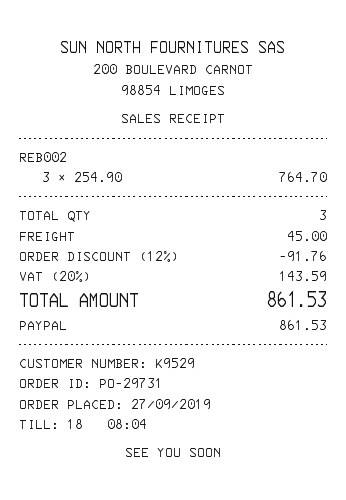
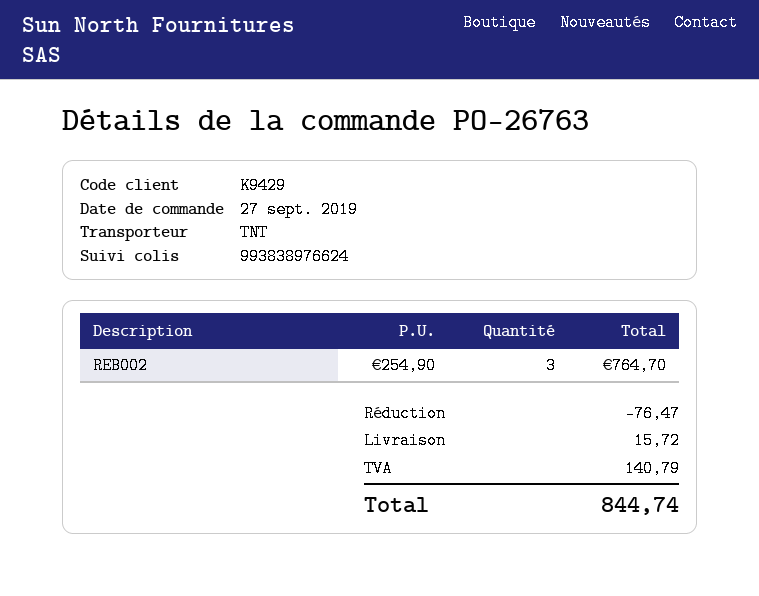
order number: PO-29731 -> PO-26763
customer number: K9529 -> K9429
discount: 91.76 -> 76.47
shipping: 45.00 -> 15.72
tax: 143.59 -> 140.79
total: 861.53 -> 844.74

